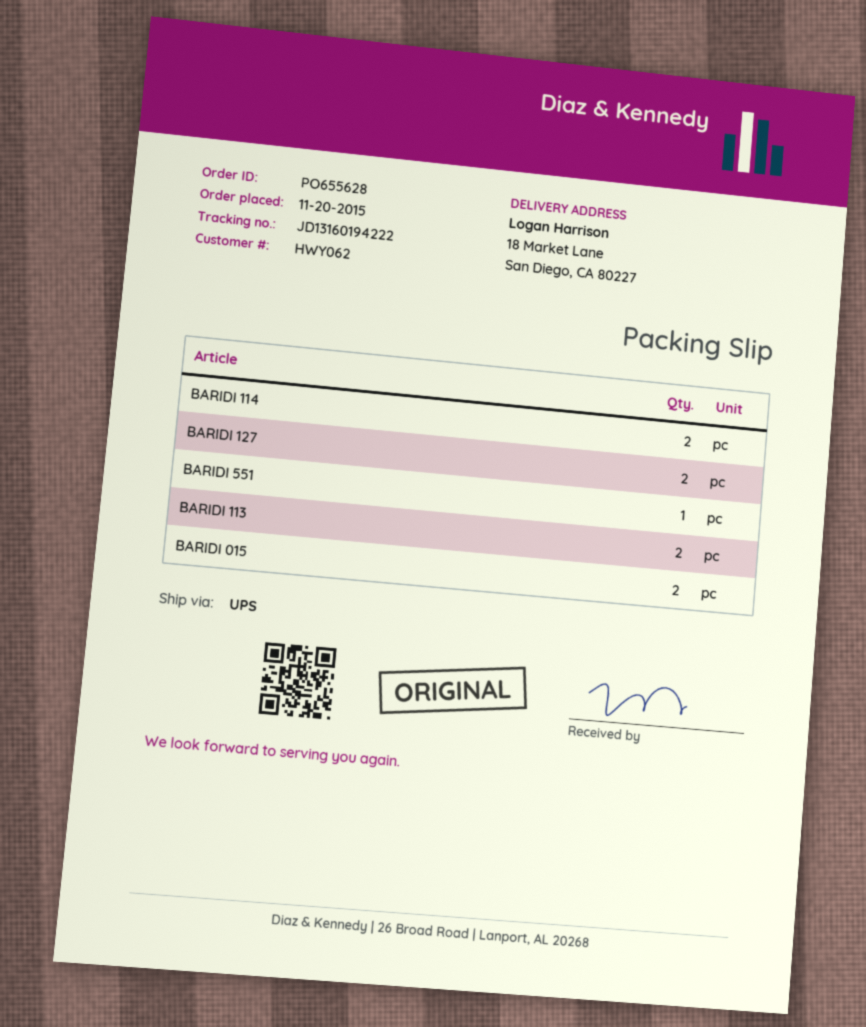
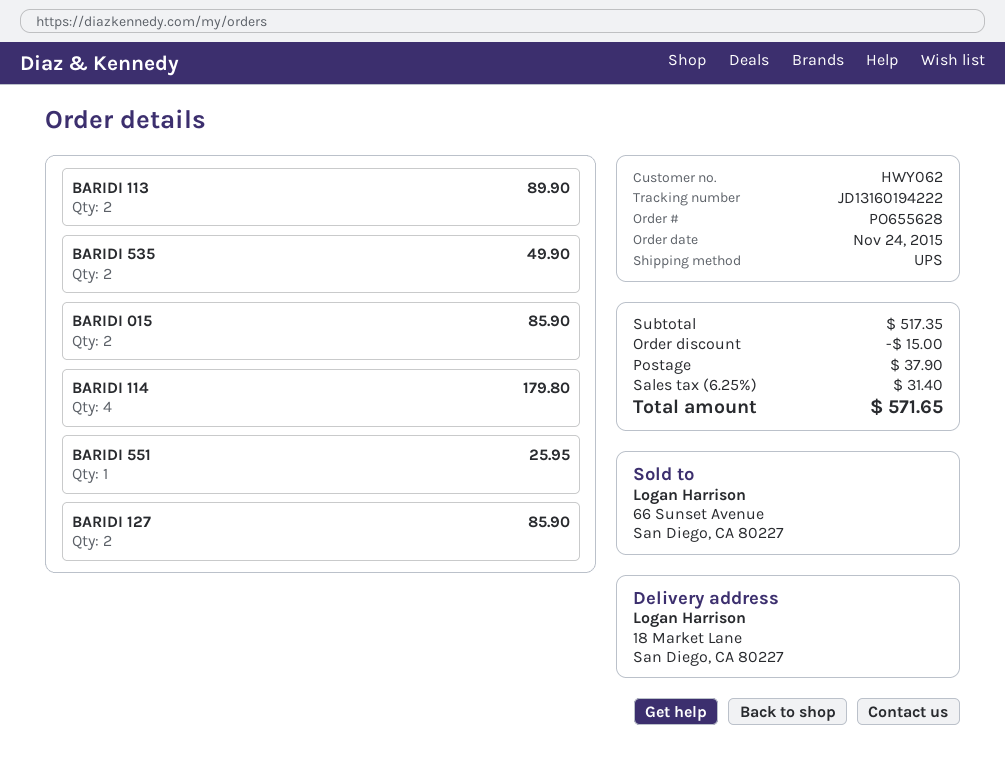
order date: 2015-11-20 -> 2015-11-24
BARIDI 114: 2 -> 4
BARIDI 535: none -> 2

